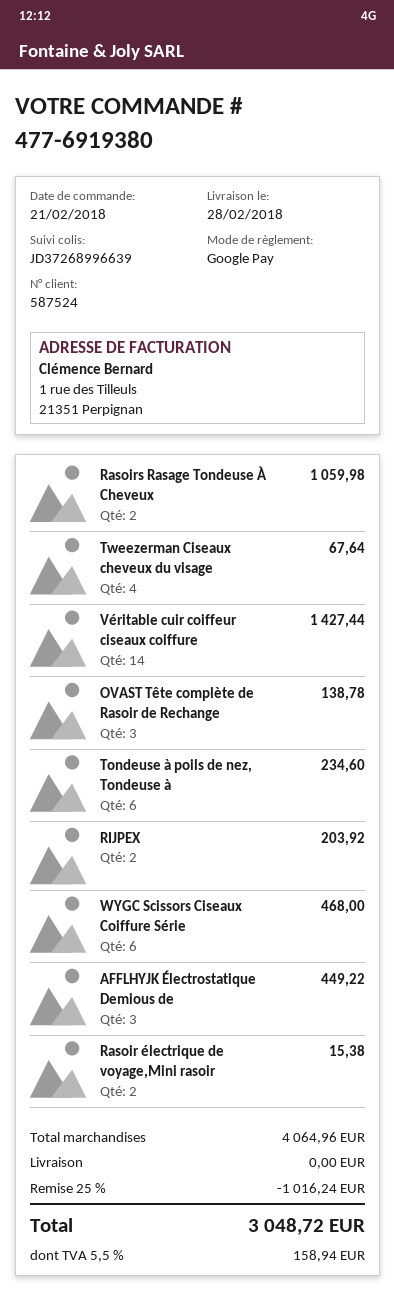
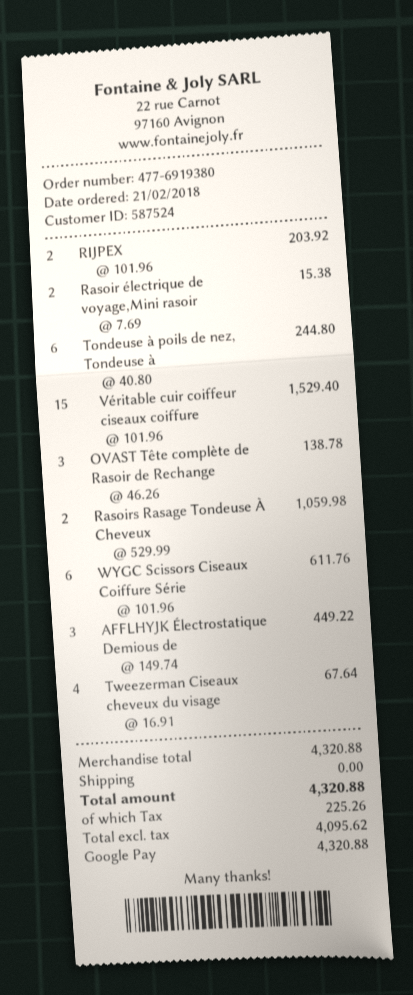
Véritable cuir coiffeur ciseaux coiffure: 14 for 1427.44 -> 15 for 1529.40
Tondeuse à poils de nez, Tondeuse à: 6 for 234.60 -> 6 for 244.80
WYGC Scissors Ciseaux Coiffure Série: 6 for 468.00 -> 6 for 611.76
subtotal: 4064.96 -> 4320.88
discount: 25% = 1016.24 -> none
tax: 158.94 -> 225.26
total: 3048.72 -> 4320.88

